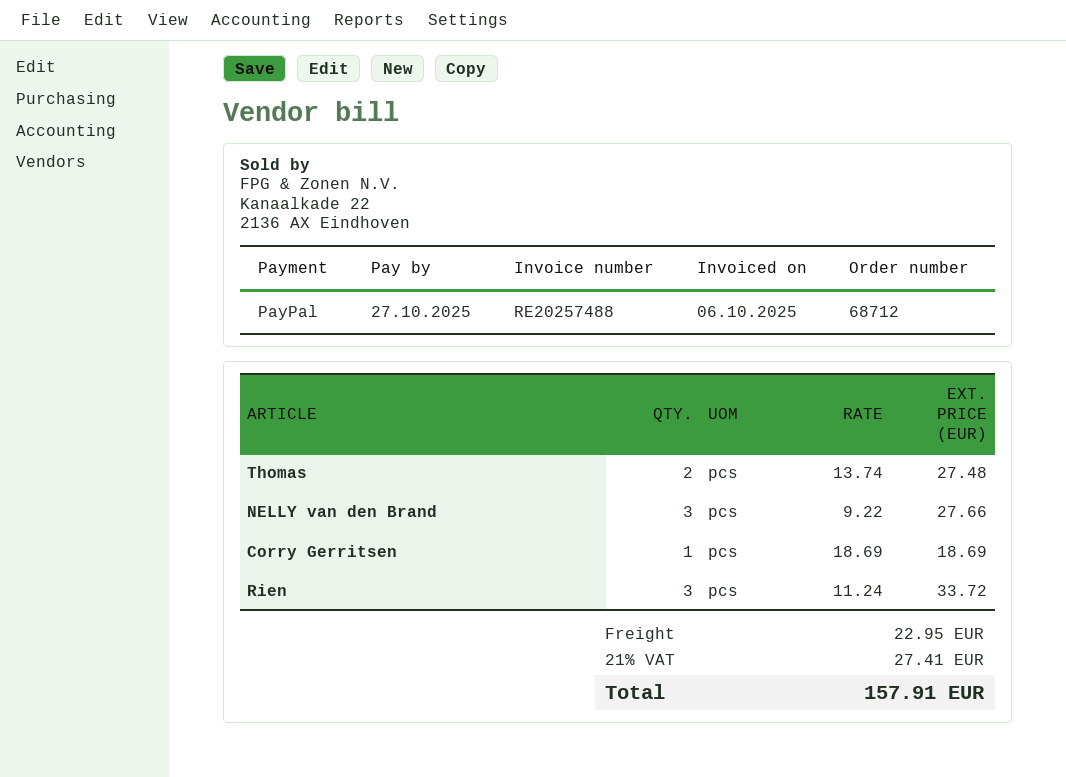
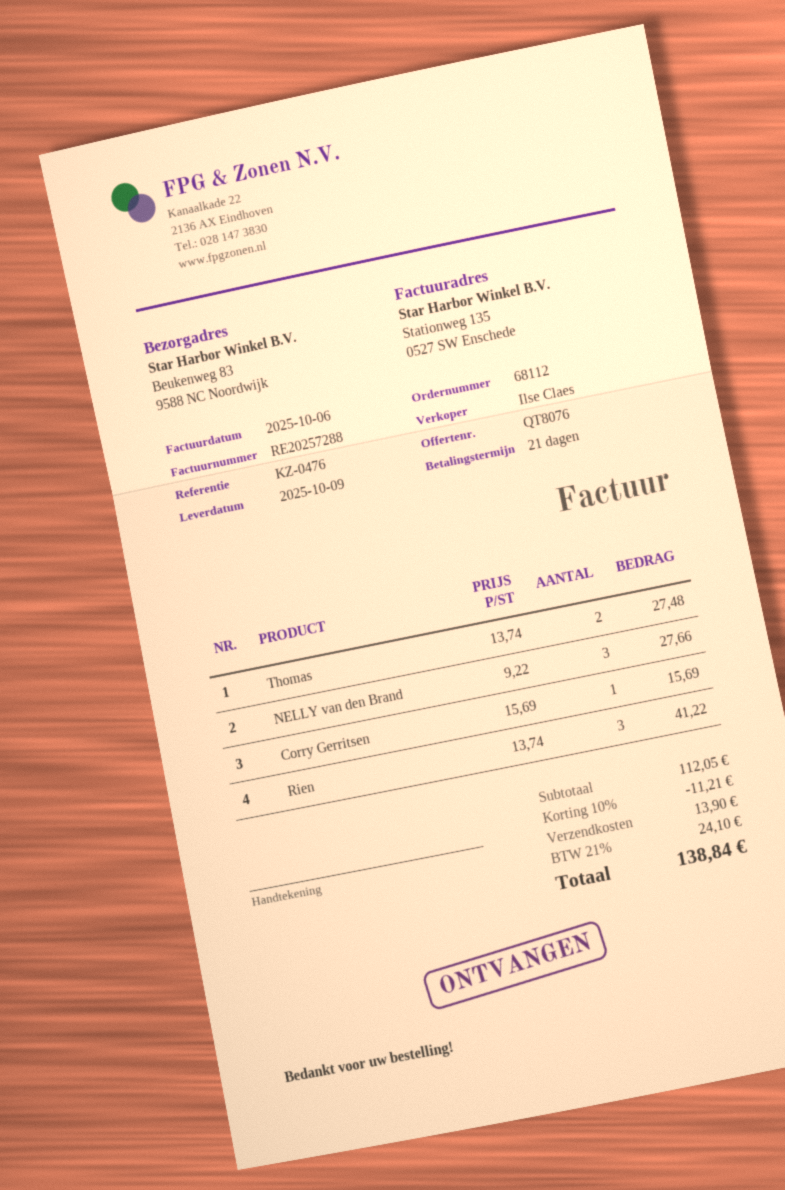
order number: 68712 -> 68112
invoice number: RE20257488 -> RE20257288
Corry Gerritsen: 1 x 18.69 = 18.69 -> 1 x 15.69 = 15.69
Rien: 3 x 11.24 = 33.72 -> 3 x 13.74 = 41.22
discount: none -> 10% = 11.21
shipping: 22.95 -> 13.90
tax: 21% = 27.41 -> 21% = 24.10
total: 157.91 -> 138.84

